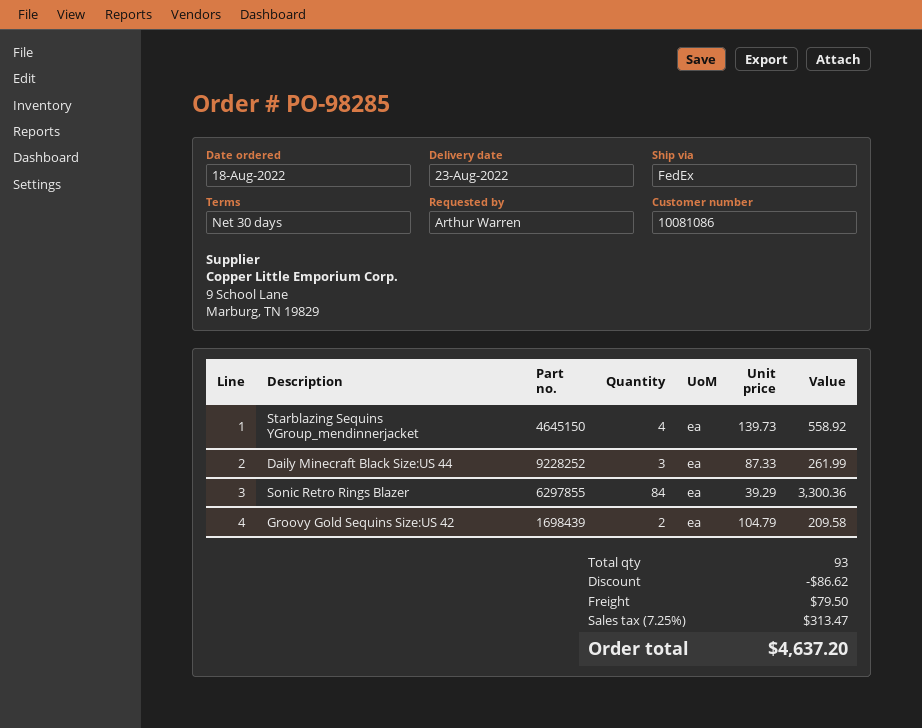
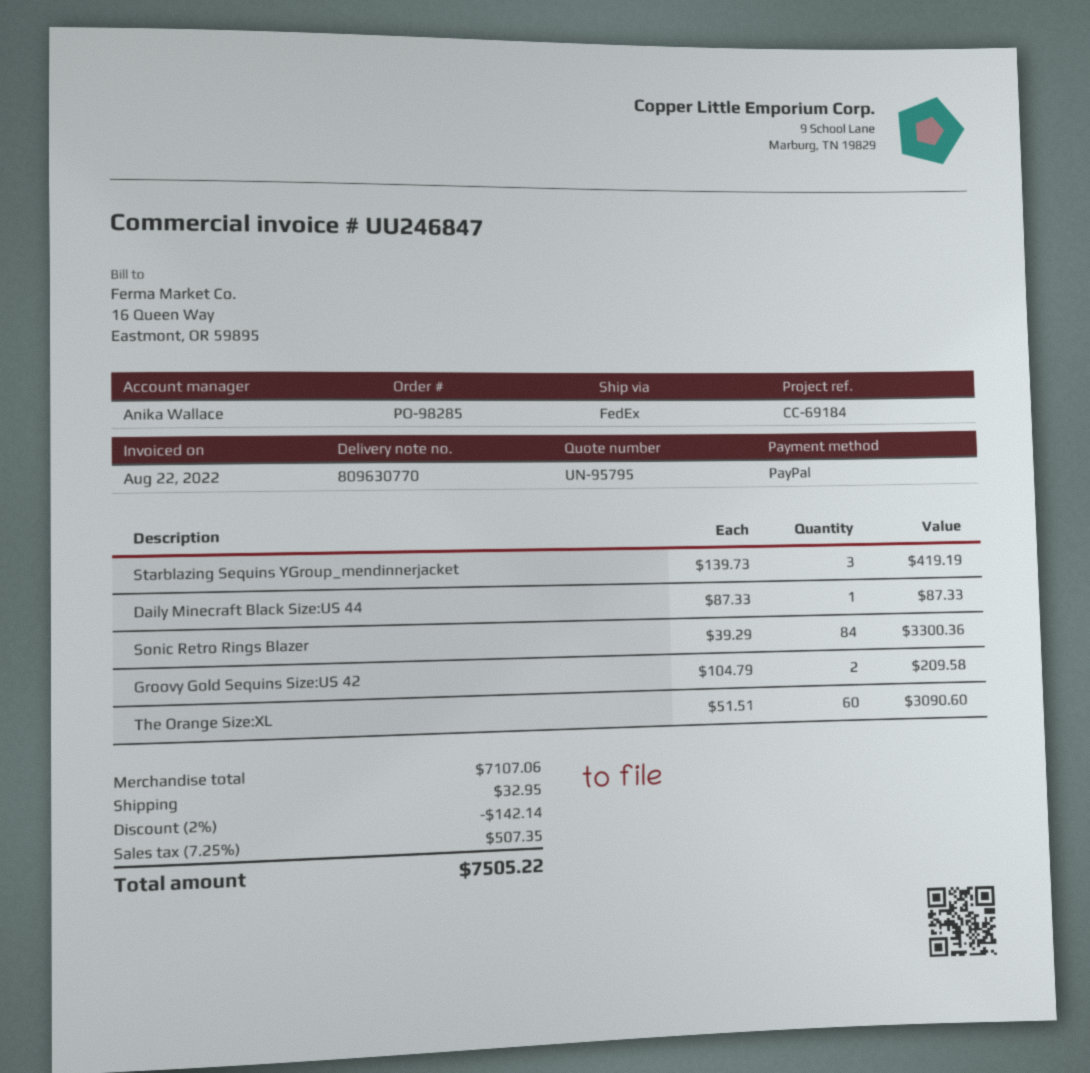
Starblazing Sequins YGroup_mendinnerjacket: 4 x 139.73 = 558.92 -> 3 x 139.73 = 419.19
Daily Minecraft Black Size:US 44: 3 x 87.33 = 261.99 -> 1 x 87.33 = 87.33
The Orange Size:XL: none -> 60 x 51.51 = 3090.60
discount: 86.62 -> 142.14
shipping: 79.50 -> 32.95
tax: 7.25% = 313.47 -> 7.25% = 507.35
total: 4637.20 -> 7505.22

